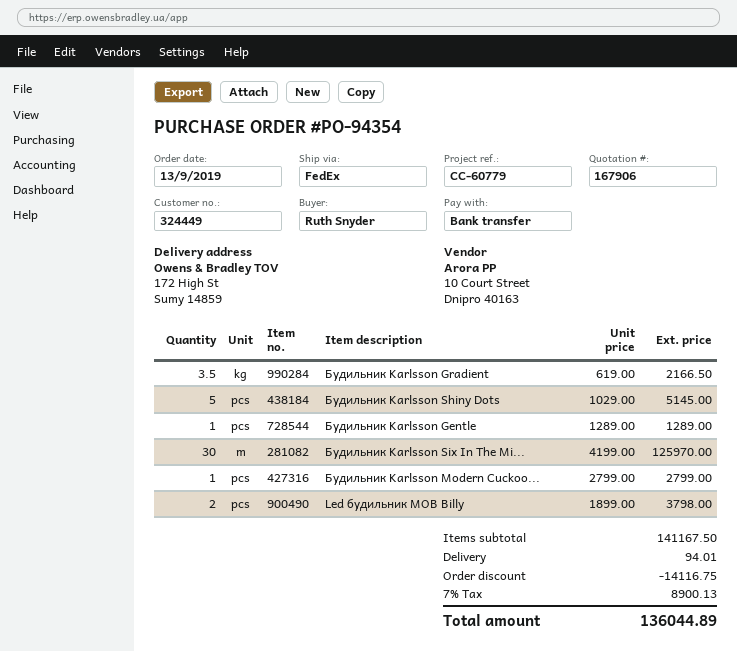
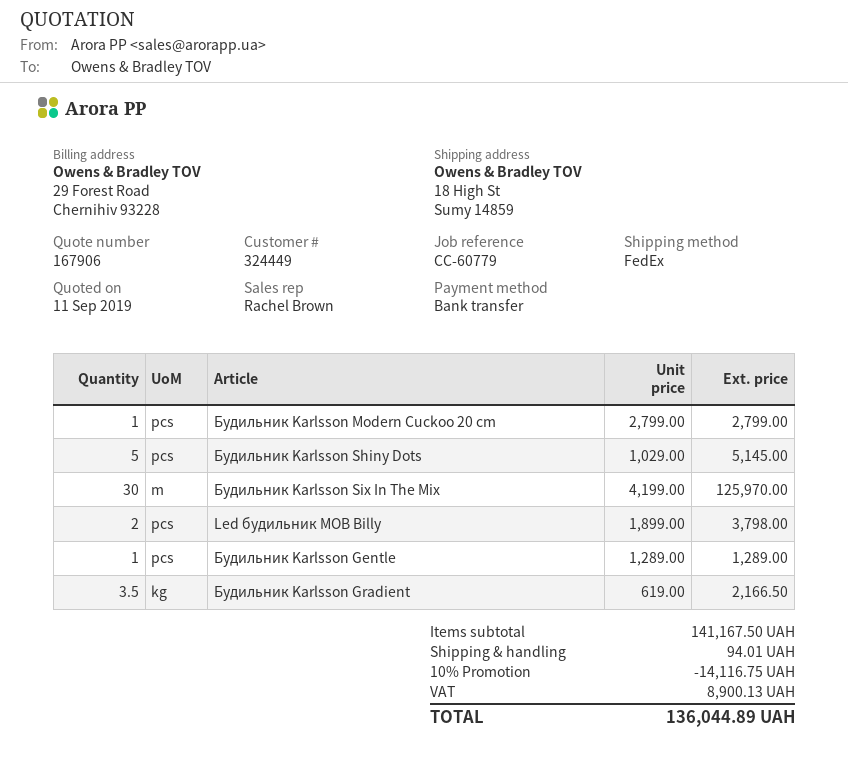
ship to: 172 High St, Sumy 14859 -> 18 High St, Sumy 14859

